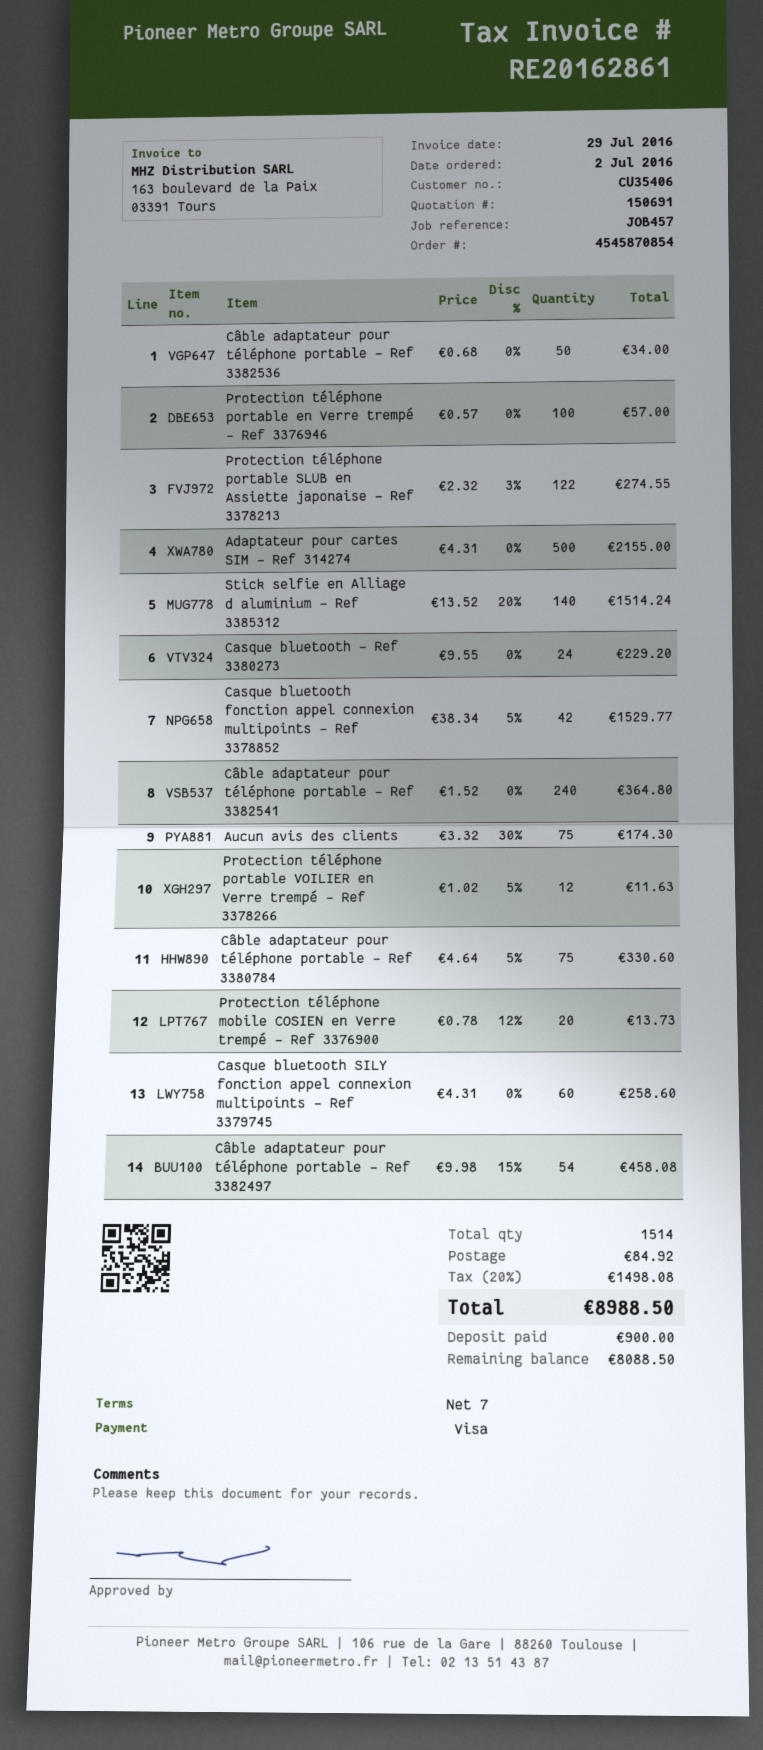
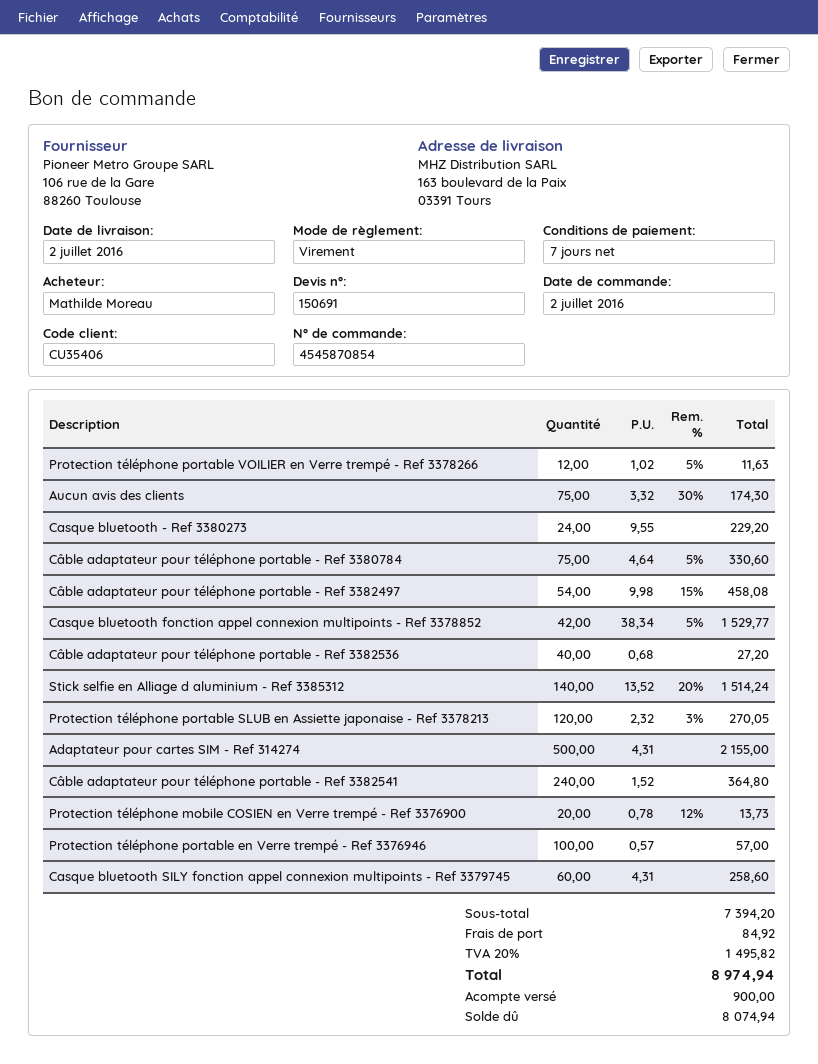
payment method: Visa -> bank transfer
Câble adaptateur pour téléphone portable - Ref 3382536: 50 x 0.68 = 34.00 -> 40 x 0.68 = 27.20
Protection téléphone portable SLUB en Assiette japonaise - Ref 3378213: 122 x 2.32 - 3% = 274.55 -> 120 x 2.32 - 3% = 270.05
tax: 20% = 1498.08 -> 20% = 1495.82
total: 8988.50 -> 8974.94
balance: 8088.50 -> 8074.94

